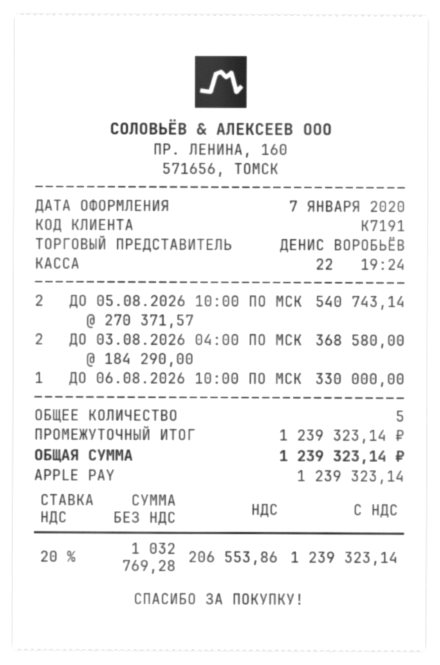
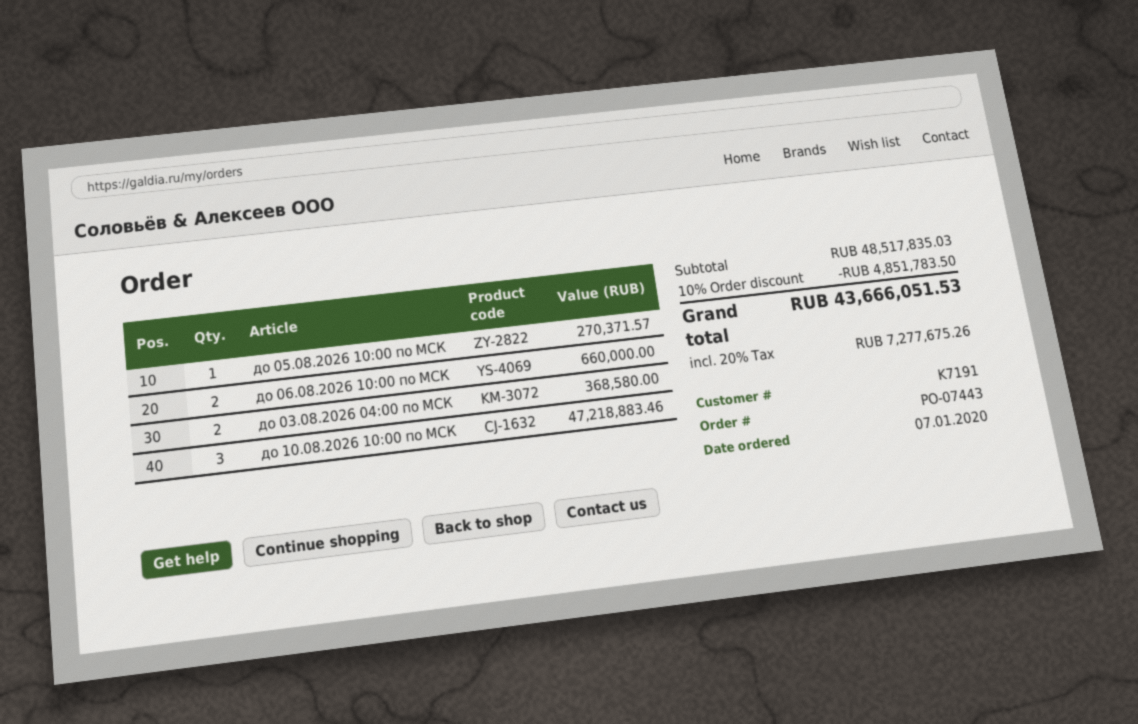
ДО 05.08.2026 10:00 ПО МСК: 2 for 540743.14 -> 1 for 270371.57
ДО 06.08.2026 10:00 ПО МСК: 1 for 330000.00 -> 2 for 660000.00
до 10.08.2026 10:00 по МСК: none -> 3 for 47218883.46
subtotal: 1239323.14 -> 48517835.03
discount: none -> 10% = 4851783.50
tax: 20% = 206553.86 -> 20% = 7277675.26
total: 1239323.14 -> 43666051.53

